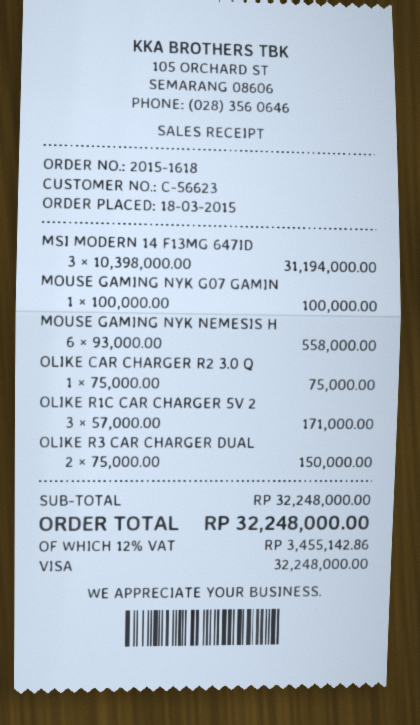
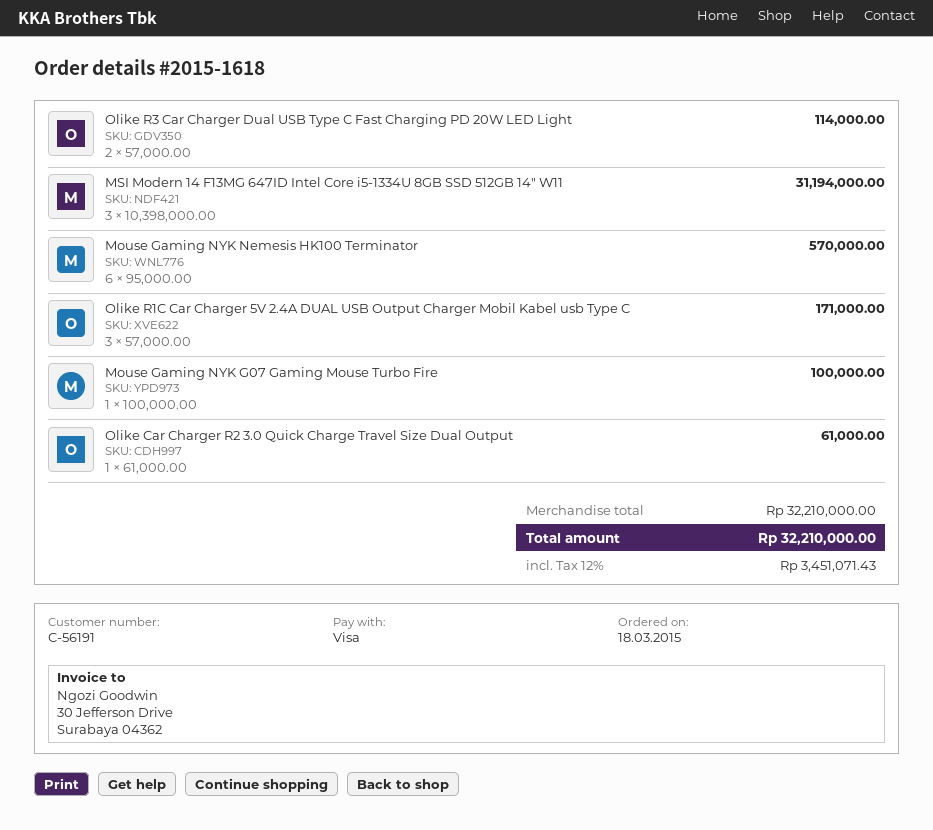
customer number: C-56623 -> C-56191
MOUSE GAMING NYK NEMESIS H: 6 x 93000.00 = 558000.00 -> 6 x 95000.00 = 570000.00
OLIKE CAR CHARGER R2 3.0 Q: 1 x 75000.00 = 75000.00 -> 1 x 61000.00 = 61000.00
OLIKE R3 CAR CHARGER DUAL: 2 x 75000.00 = 150000.00 -> 2 x 57000.00 = 114000.00
subtotal: 32248000.00 -> 32210000.00
tax: 12% = 3455142.86 -> 12% = 3451071.43
total: 32248000.00 -> 32210000.00

